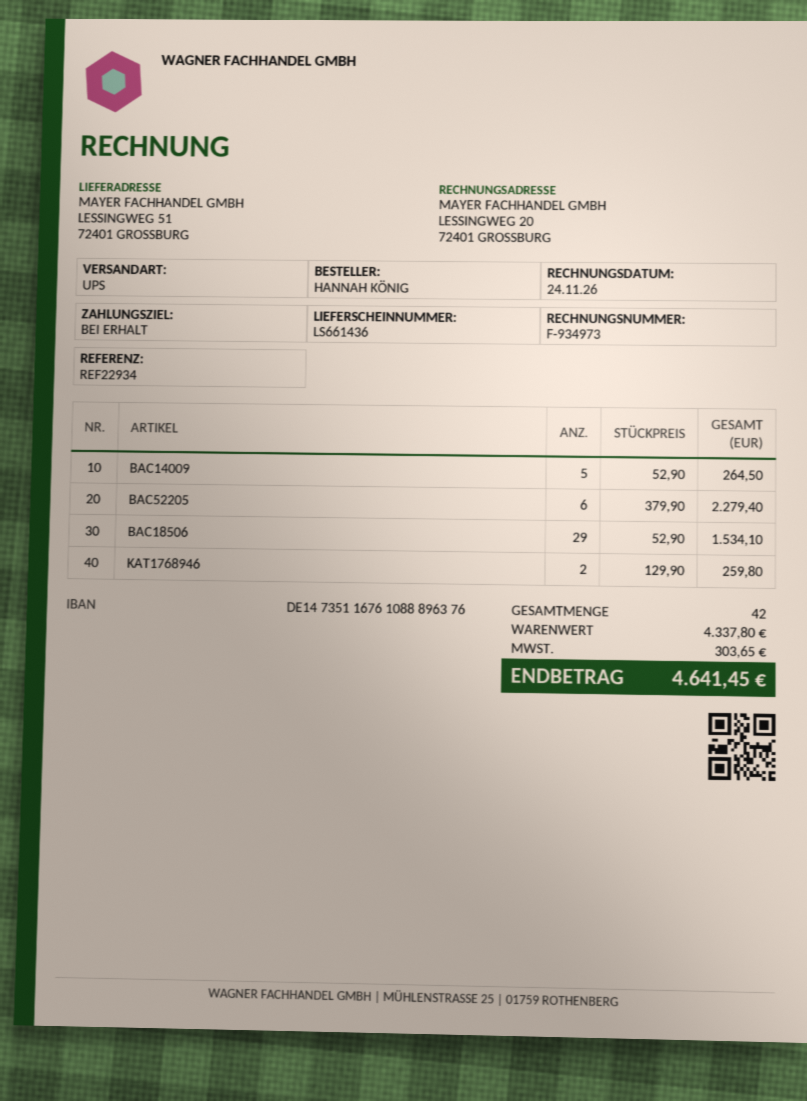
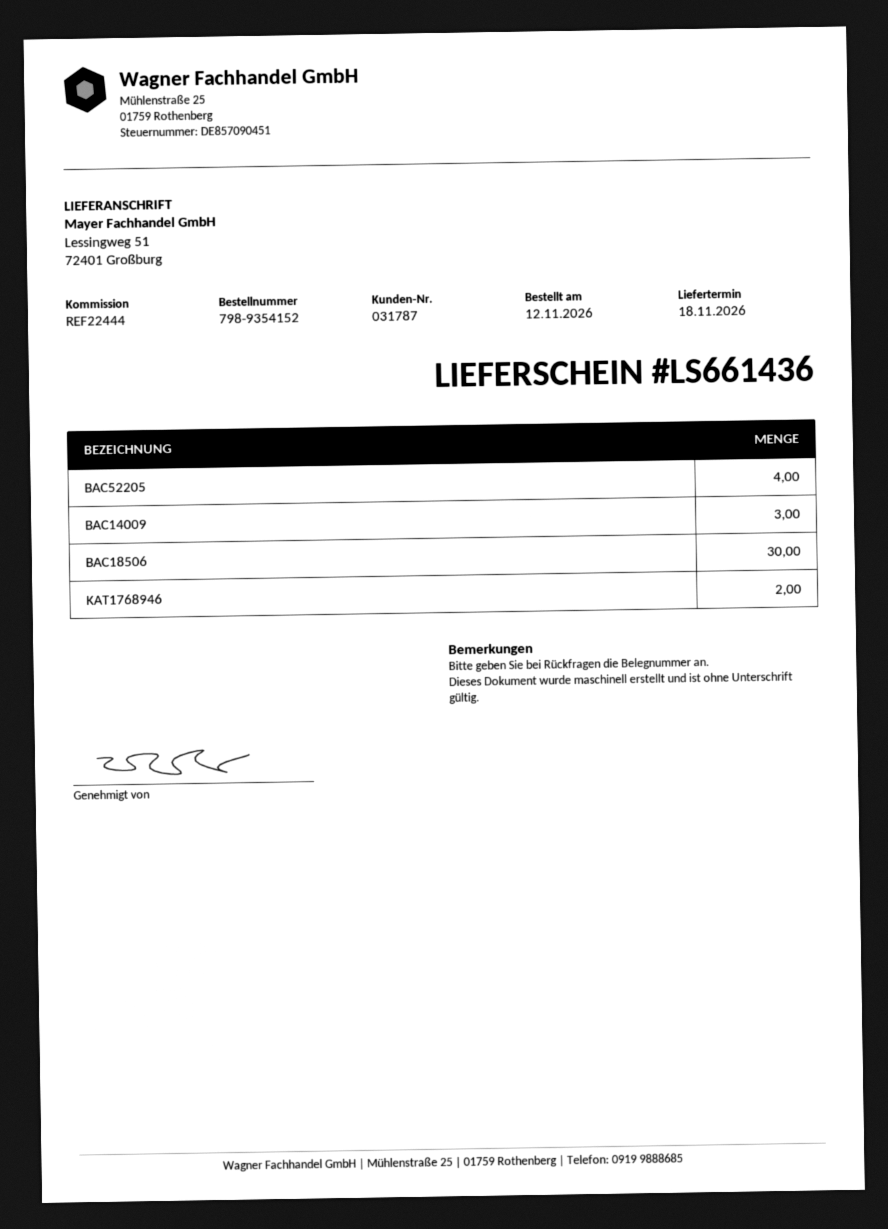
reference: REF22934 -> REF22444
BAC14009: 5 -> 3
BAC52205: 6 -> 4
BAC18506: 29 -> 30

